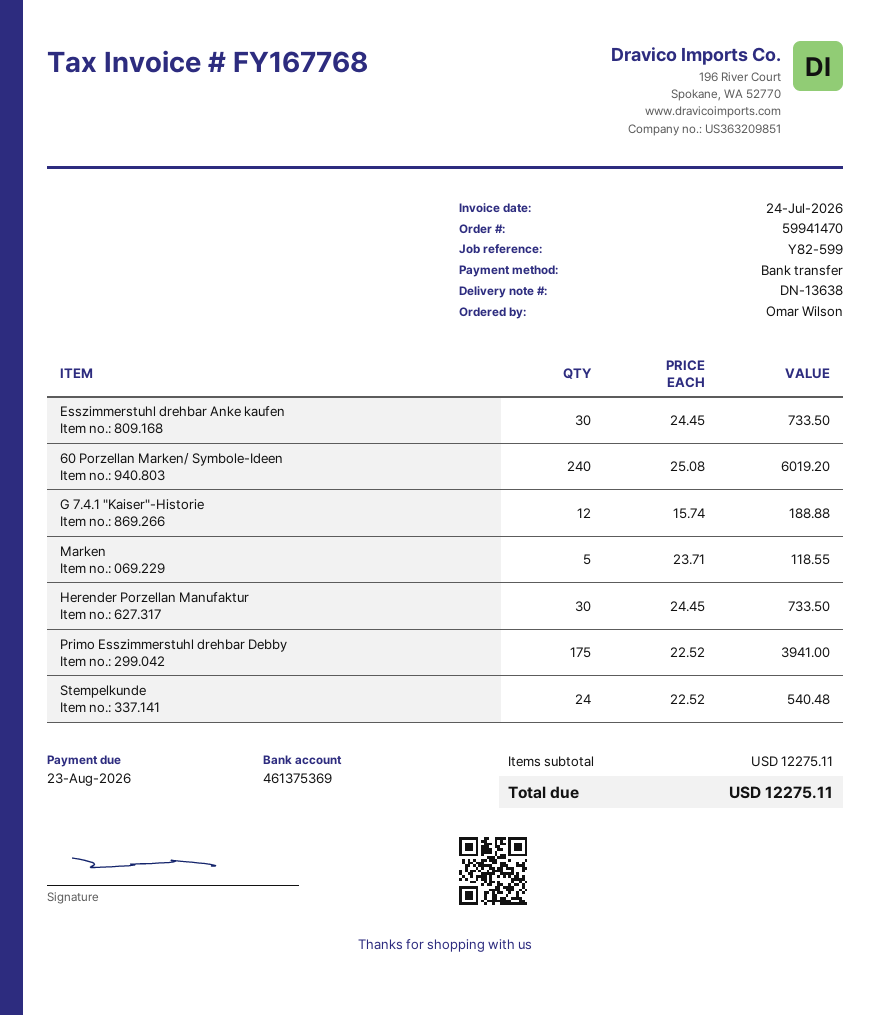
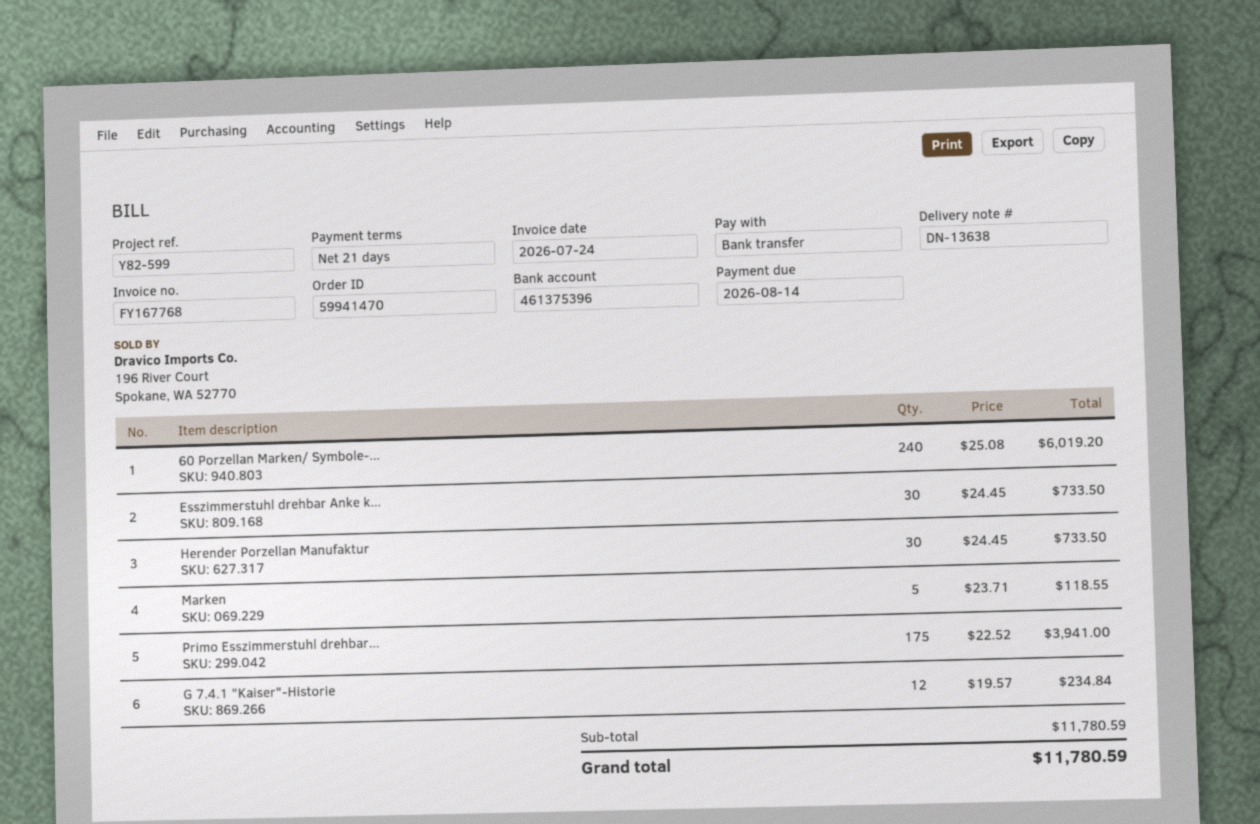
due date: 2026-08-23 -> 2026-08-14
bank account: 461375369 -> 461375396
G 7.4.1 "Kaiser"-Historie: 12 x 15.74 = 188.88 -> 12 x 19.57 = 234.84
Stempelkunde: 24 x 22.52 = 540.48 -> none
subtotal: 12275.11 -> 11780.59
total: 12275.11 -> 11780.59

